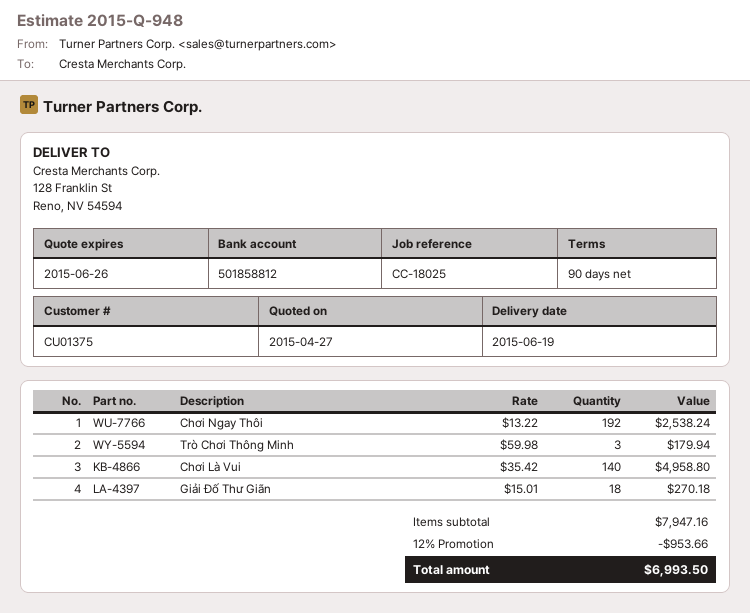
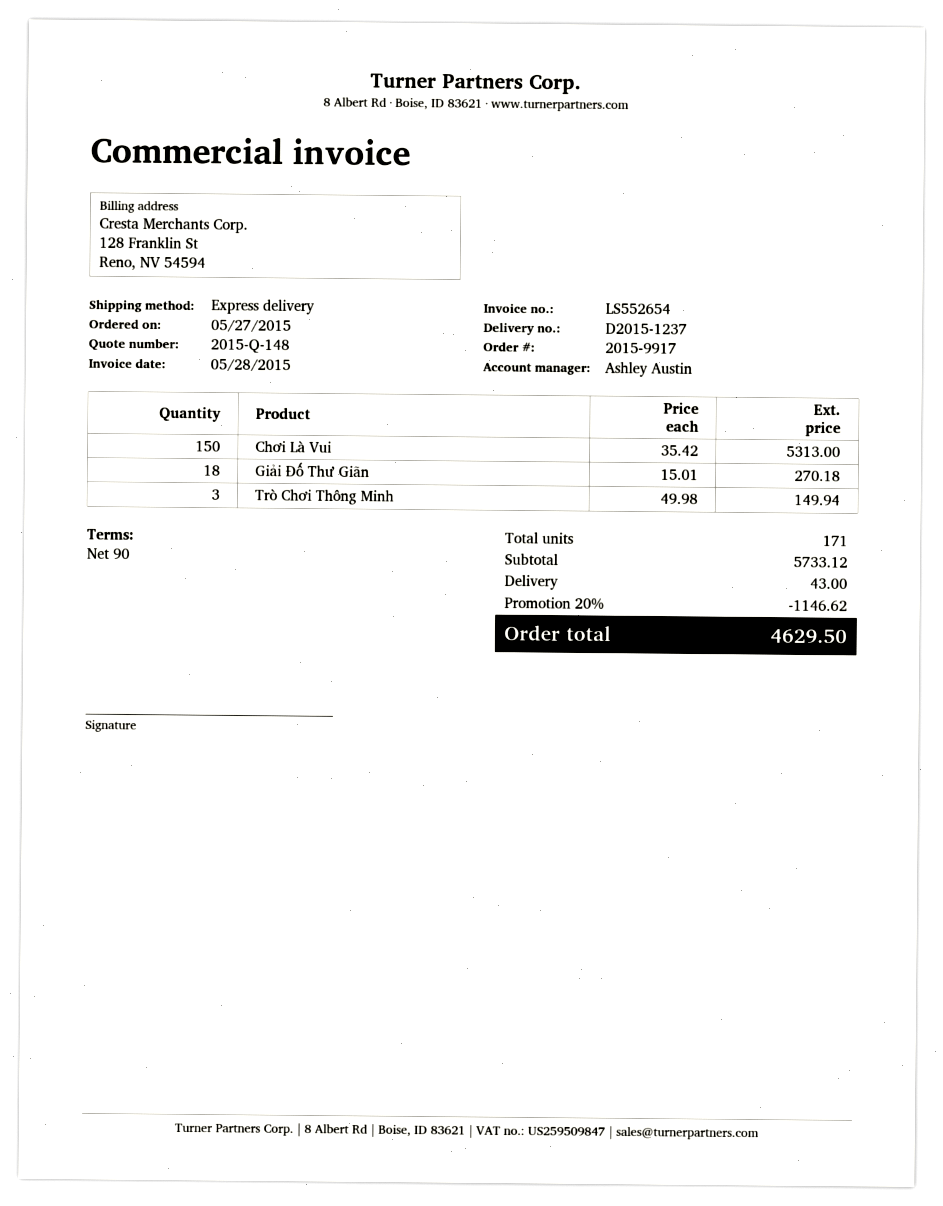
quote number: 2015-Q-948 -> 2015-Q-148
Chơi Ngay Thôi: 192 x 13.22 = 2538.24 -> none
Trò Chơi Thông Minh: 3 x 59.98 = 179.94 -> 3 x 49.98 = 149.94
Chơi Là Vui: 140 x 35.42 = 4958.80 -> 150 x 35.42 = 5313.00
subtotal: 7947.16 -> 5733.12
discount: 12% = 953.66 -> 20% = 1146.62
shipping: none -> 43.00
total: 6993.50 -> 4629.50

